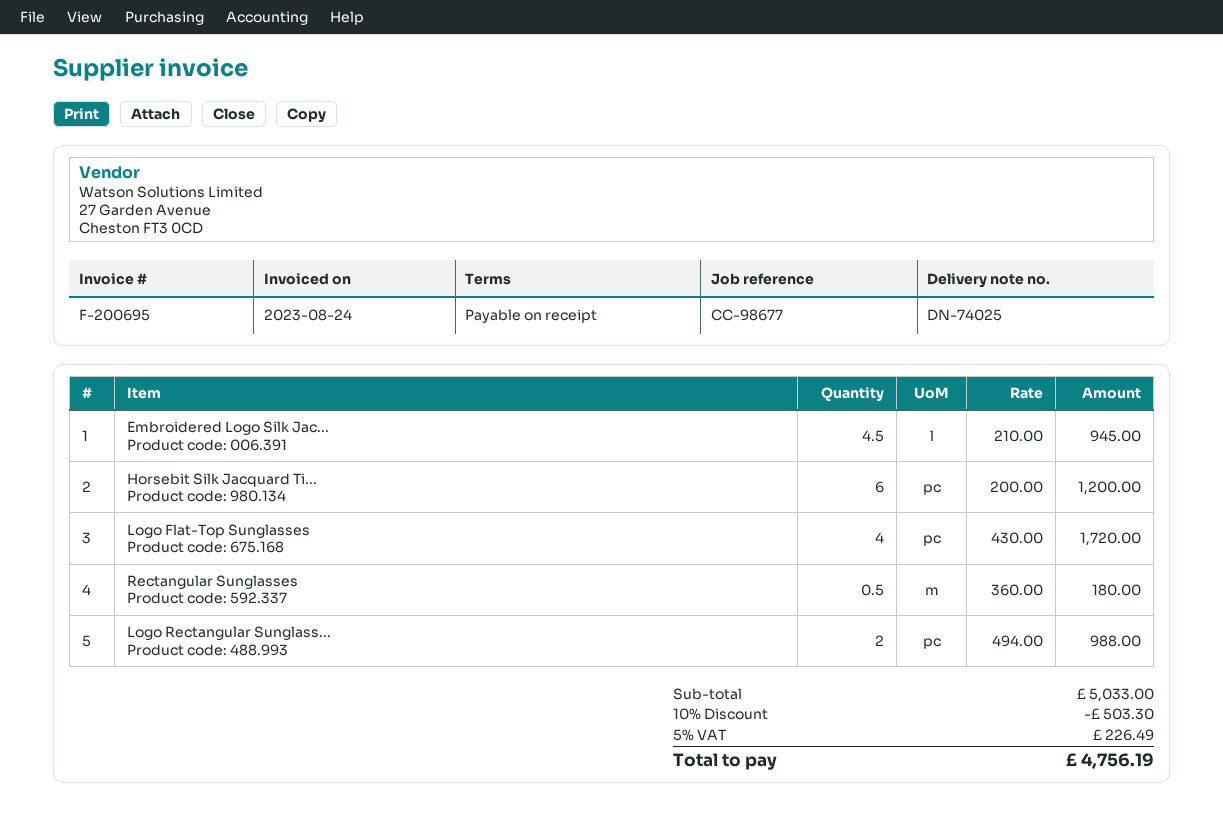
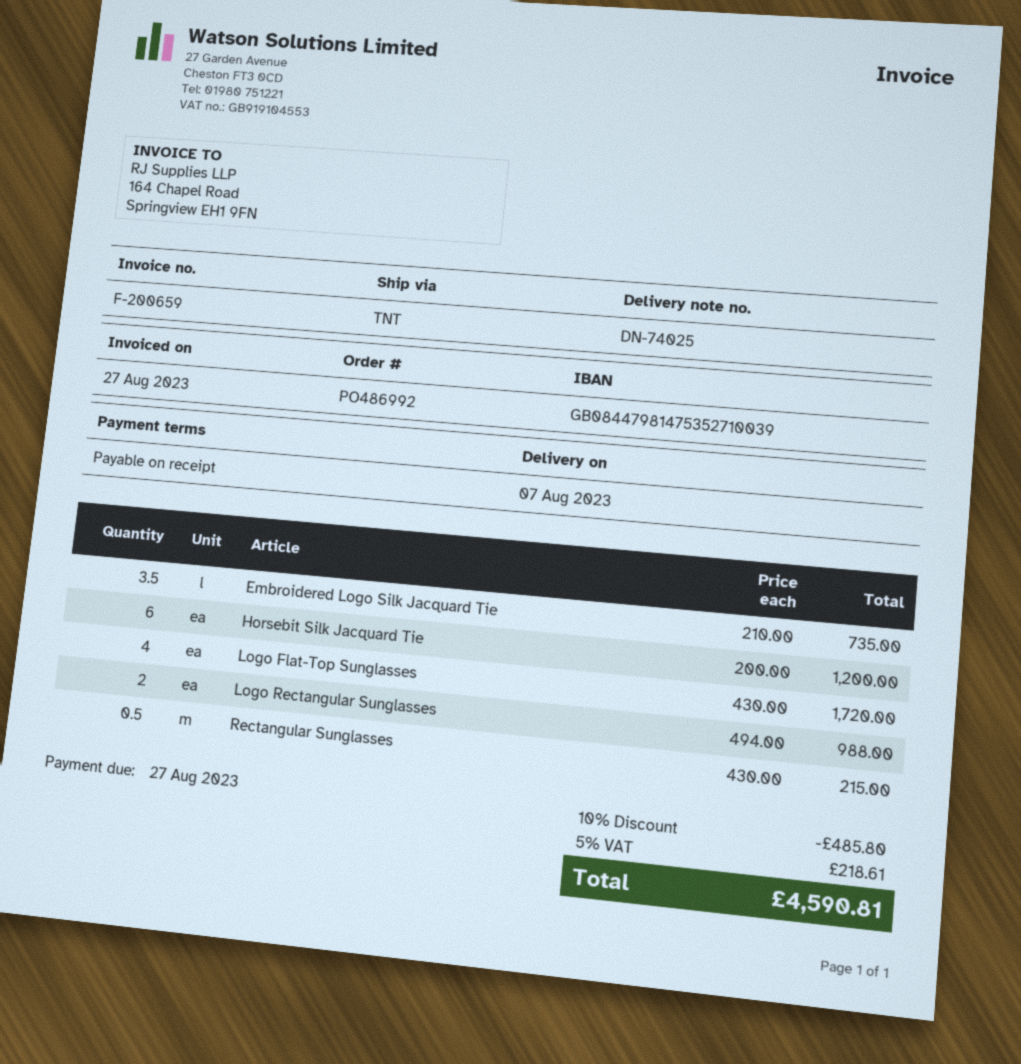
invoice number: F-200695 -> F-200659
invoice date: 2023-08-24 -> 2023-08-27
Embroidered Logo Silk Jac...: 4.5 x 210.00 = 945.00 -> 3.5 x 210.00 = 735.00
Rectangular Sunglasses: 0.5 x 360.00 = 180.00 -> 0.5 x 430.00 = 215.00
discount: 10% = 503.30 -> 10% = 485.80
tax: 5% = 226.49 -> 5% = 218.61
total: 4756.19 -> 4590.81

